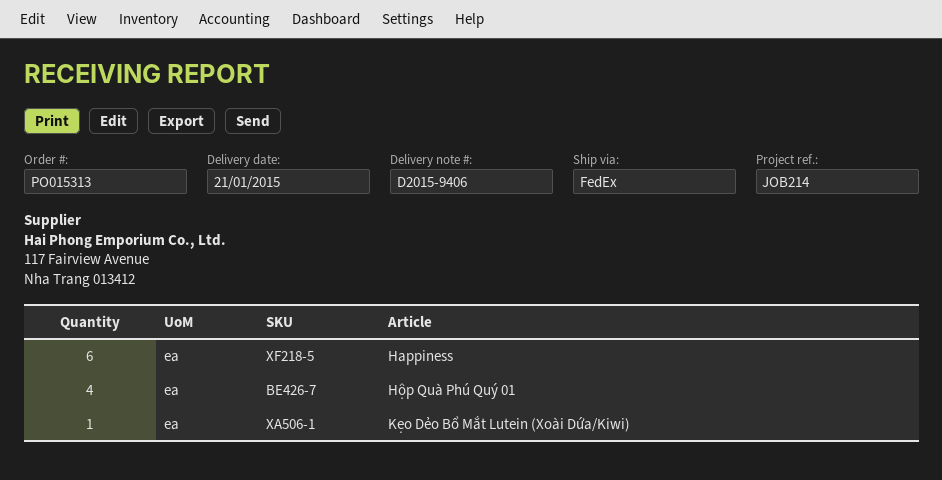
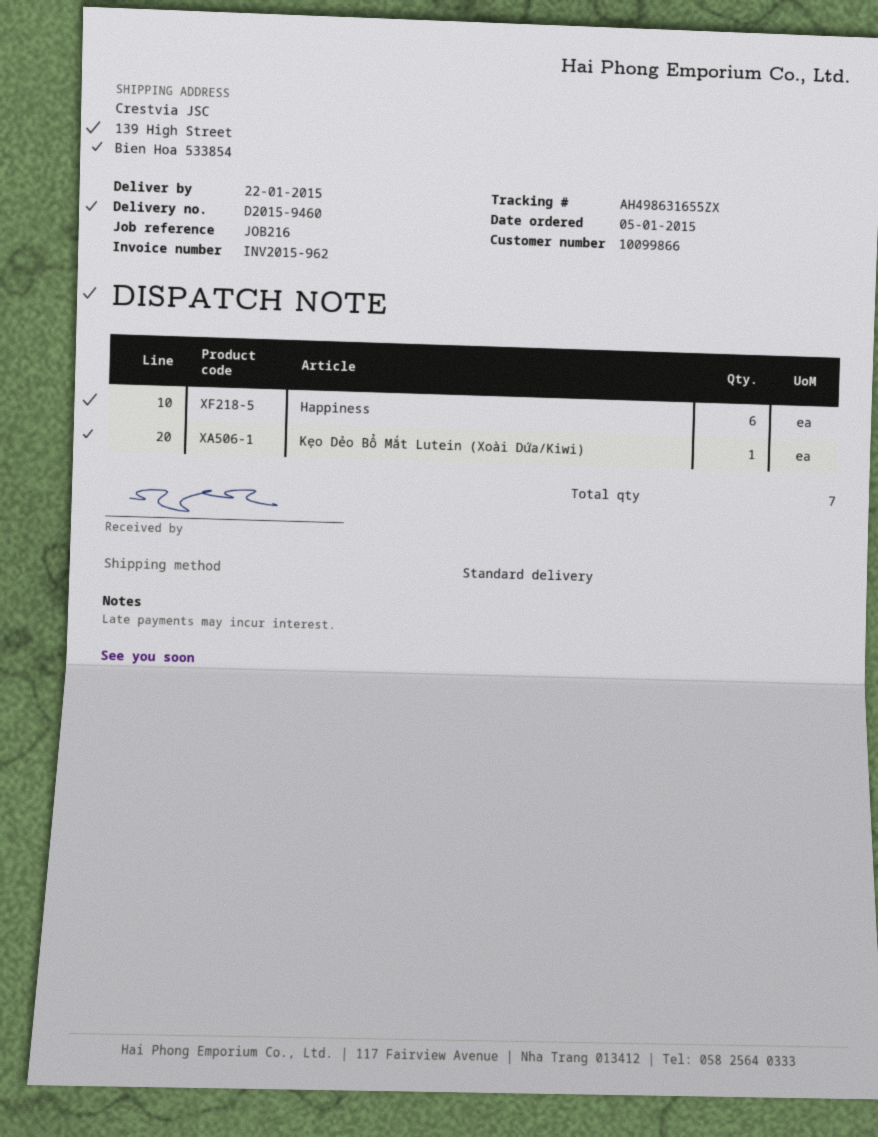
delivery note number: D2015-9406 -> D2015-9460
delivery date: 2015-01-21 -> 2015-01-22
reference: JOB214 -> JOB216
shipping method: FedEx -> standard
Hộp Quà Phú Quý 01: 4 -> none

